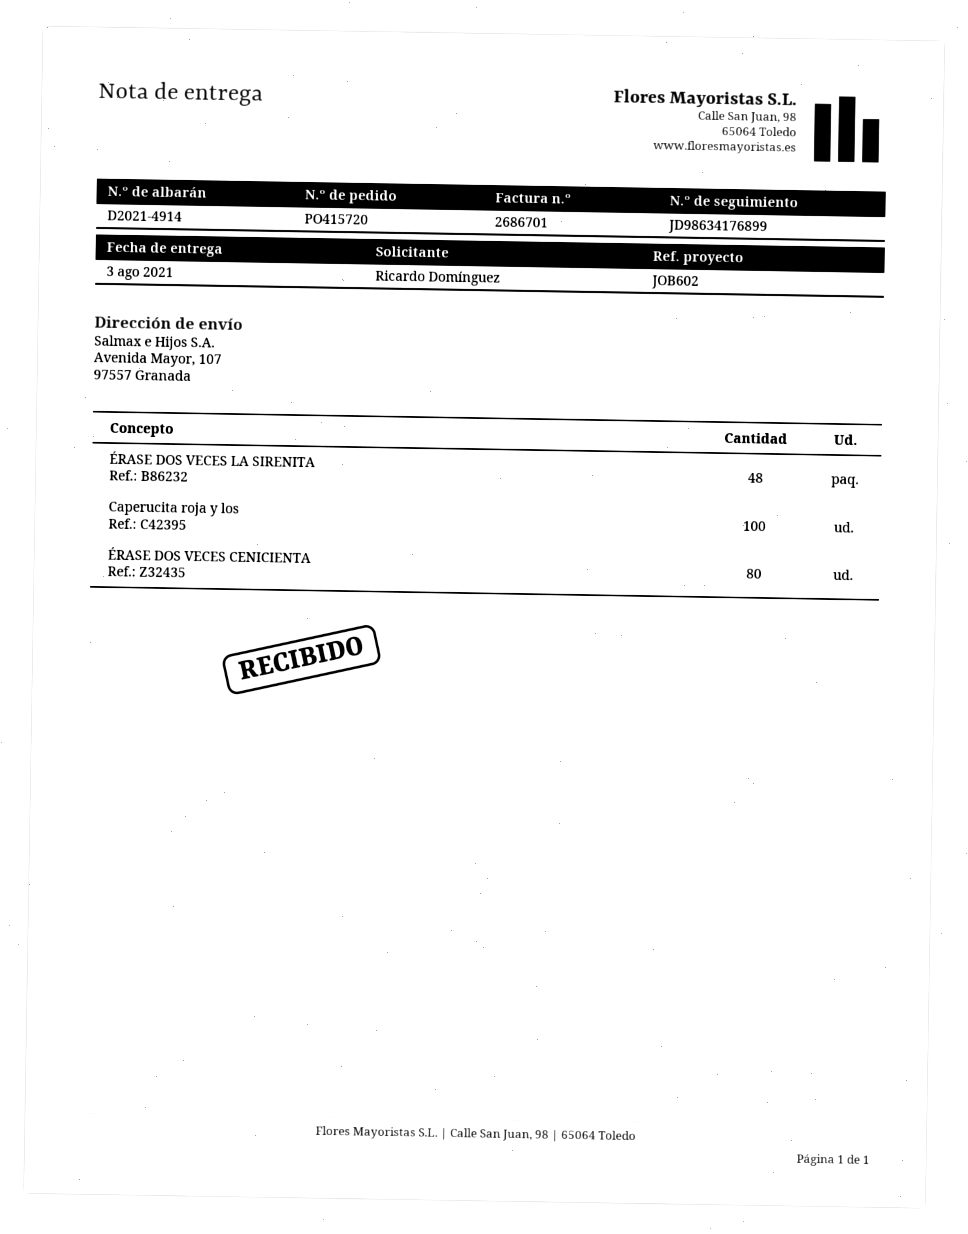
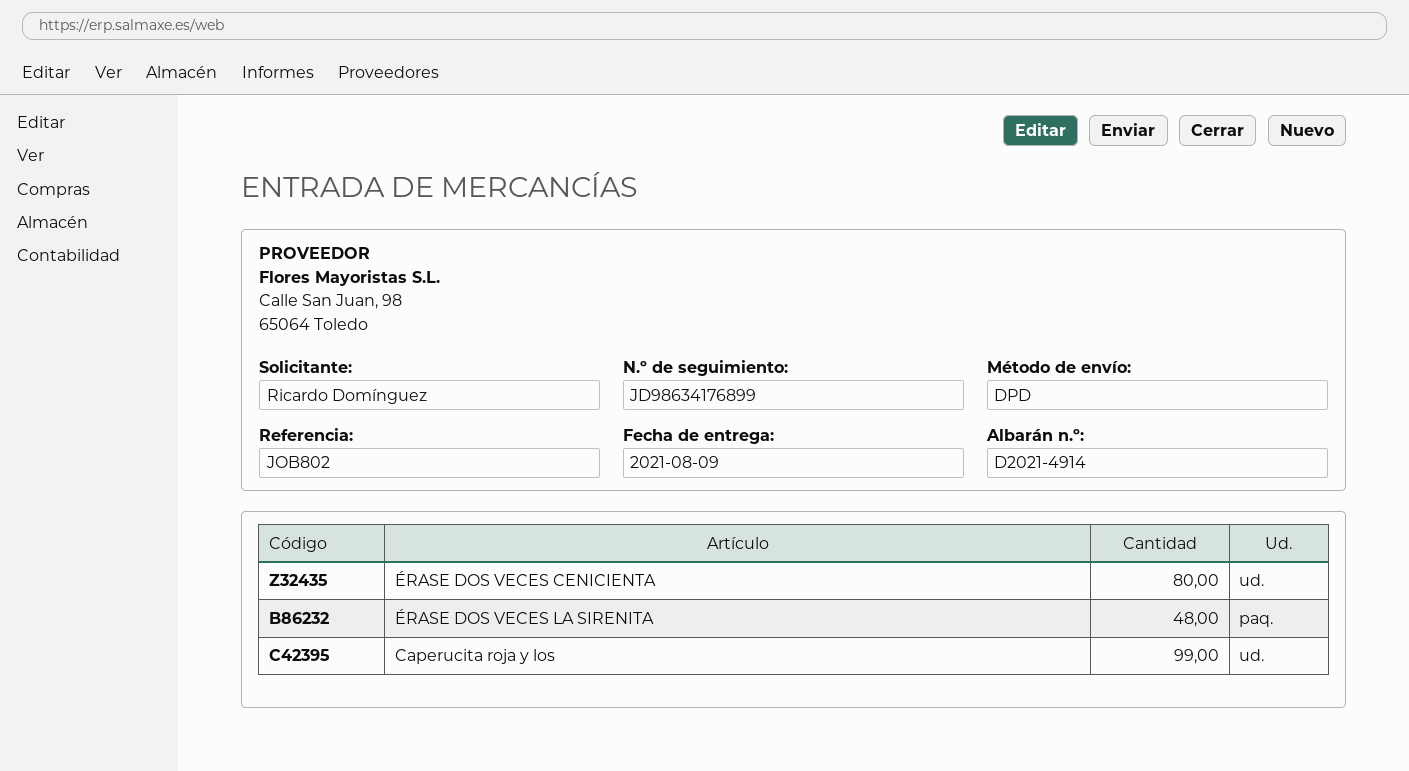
delivery date: 2021-08-03 -> 2021-08-09
reference: JOB602 -> JOB802
Caperucita roja y los: 100 -> 99

